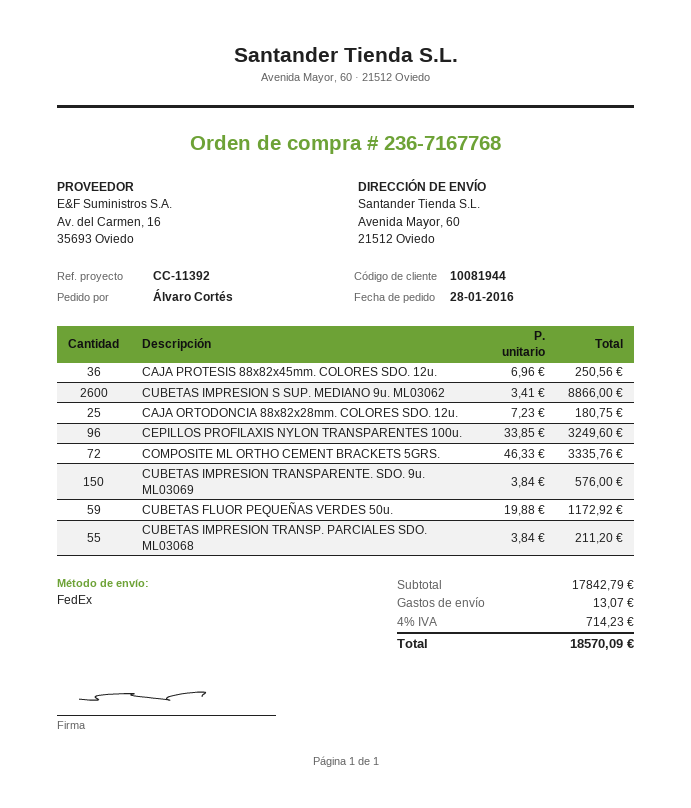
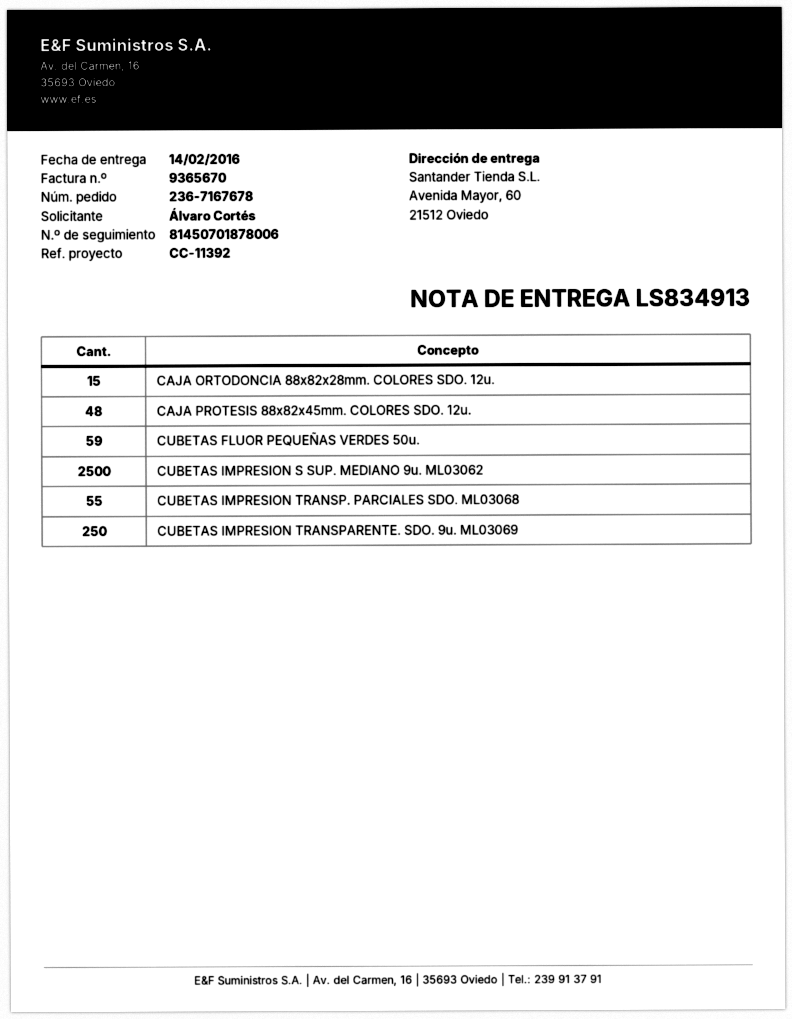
order number: 236-7167768 -> 236-7167678
CAJA PROTESIS 88x82x45mm. COLORES SDO. 12u.: 36 -> 48
CUBETAS IMPRESION S SUP. MEDIANO 9u. ML03062: 2600 -> 2500
CAJA ORTODONCIA 88x82x28mm. COLORES SDO. 12u.: 25 -> 15
CEPILLOS PROFILAXIS NYLON TRANSPARENTES 100u.: 96 -> none
COMPOSITE ML ORTHO CEMENT BRACKETS 5GRS.: 72 -> none
CUBETAS IMPRESION TRANSPARENTE. SDO. 9u. ML03069: 150 -> 250

